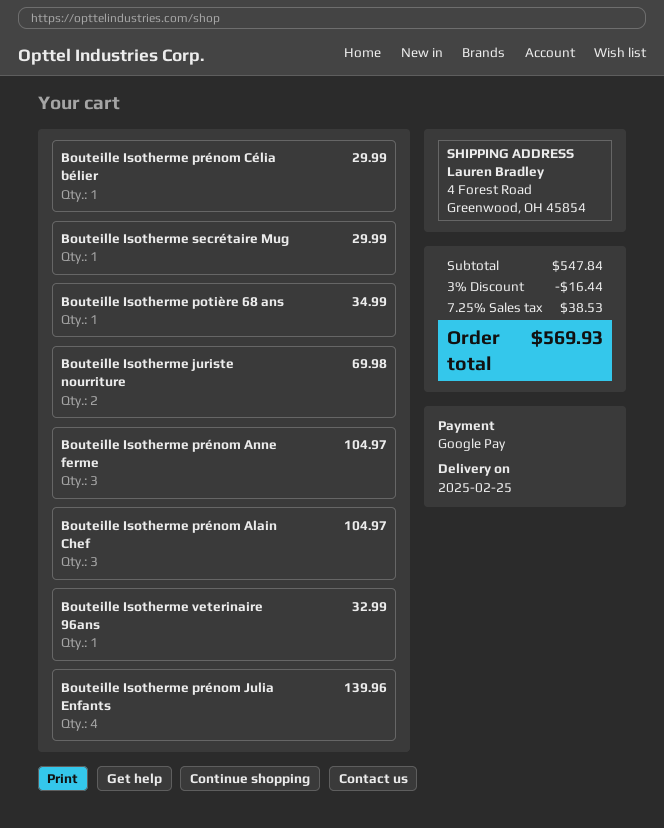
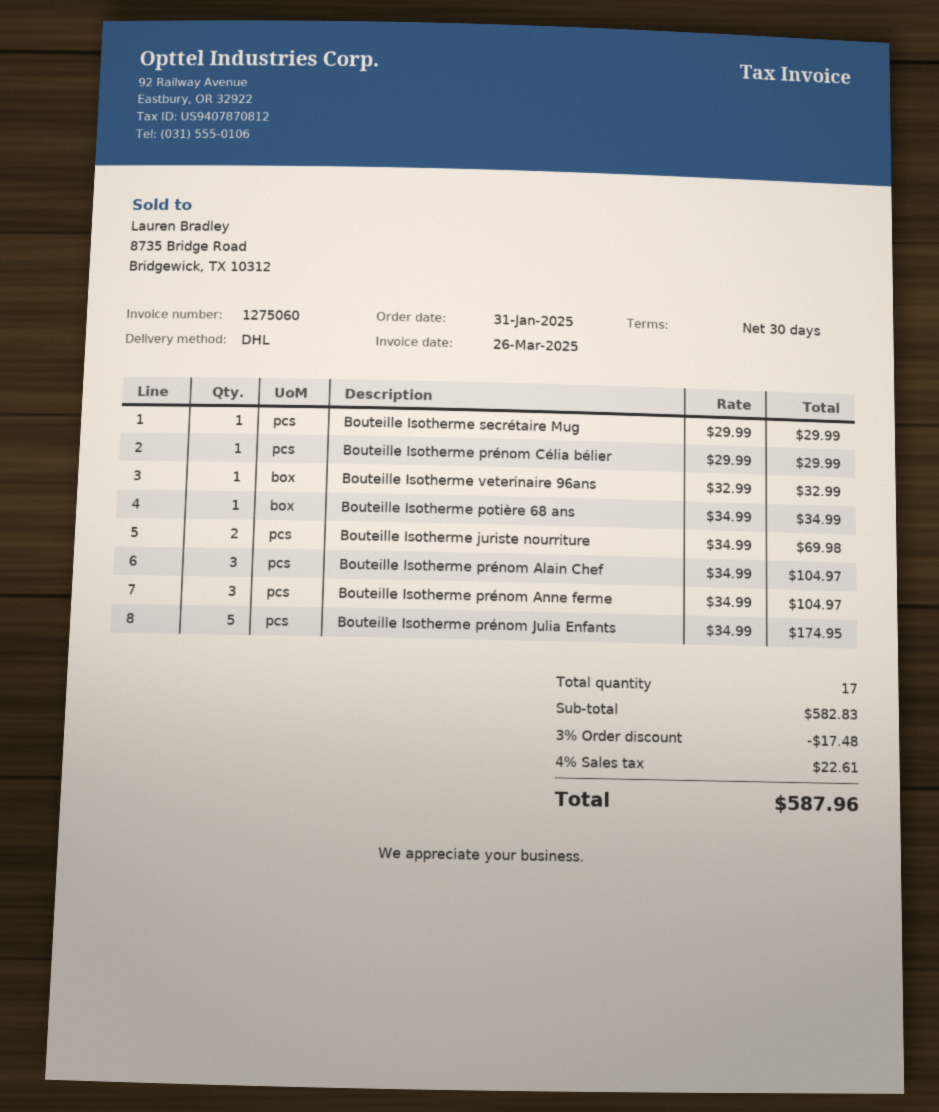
Bouteille Isotherme prénom Julia Enfants: 4 for 139.96 -> 5 for 174.95
subtotal: 547.84 -> 582.83
discount: 3% = 16.44 -> 3% = 17.48
tax: 7.25% = 38.53 -> 4% = 22.61
total: 569.93 -> 587.96

